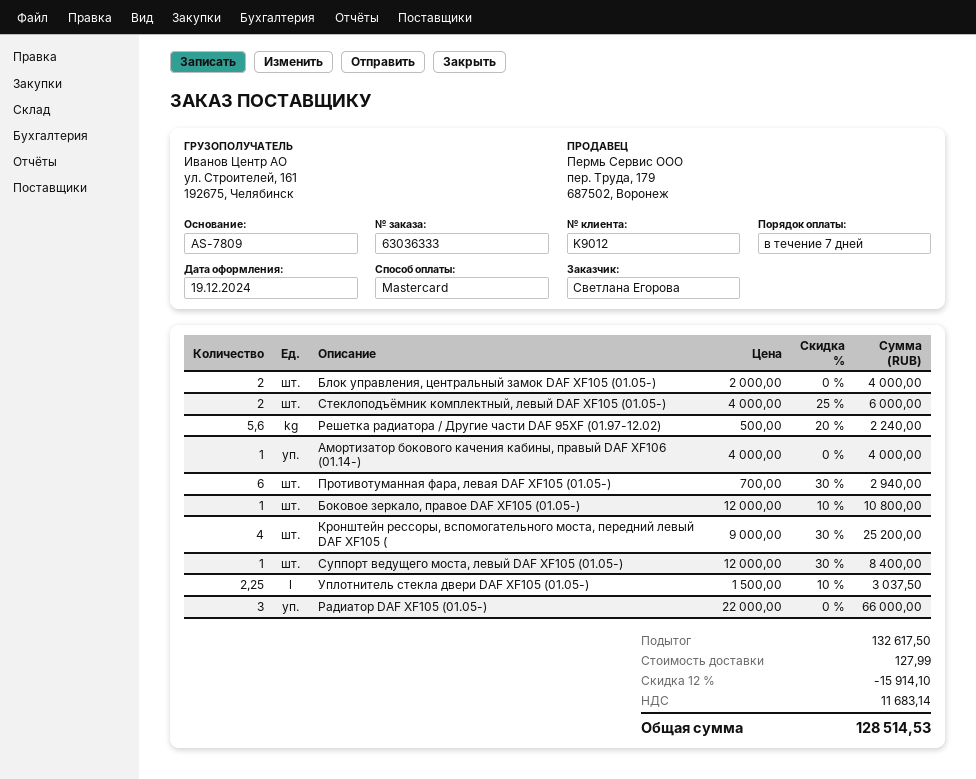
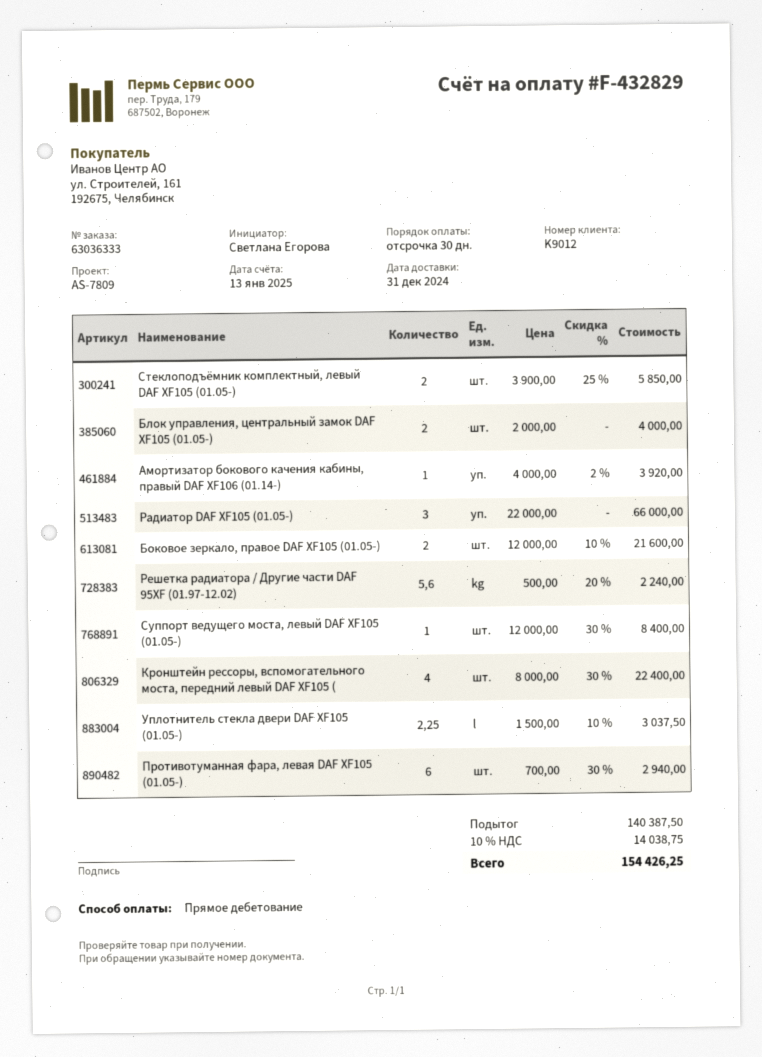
payment terms: 7 days -> 30 days
payment method: Mastercard -> direct debit
Стеклоподъёмник комплектный, левый DAF XF105 (01.05-): 2 x 4000.00 - 25% = 6000.00 -> 2 x 3900.00 - 25% = 5850.00
Амортизатор бокового качения кабины, правый DAF XF106 (01.14-): 1 x 4000.00 = 4000.00 -> 1 x 4000.00 - 2% = 3920.00
Боковое зеркало, правое DAF XF105 (01.05-): 1 x 12000.00 - 10% = 10800.00 -> 2 x 12000.00 - 10% = 21600.00
Кронштейн рессоры, вспомогательного моста, передний левый DAF XF105 (: 4 x 9000.00 - 30% = 25200.00 -> 4 x 8000.00 - 30% = 22400.00
subtotal: 132617.50 -> 140387.50
discount: 12% = 15914.10 -> none
shipping: 127.99 -> none
tax: 11683.14 -> 14038.75
total: 128514.53 -> 154426.25

